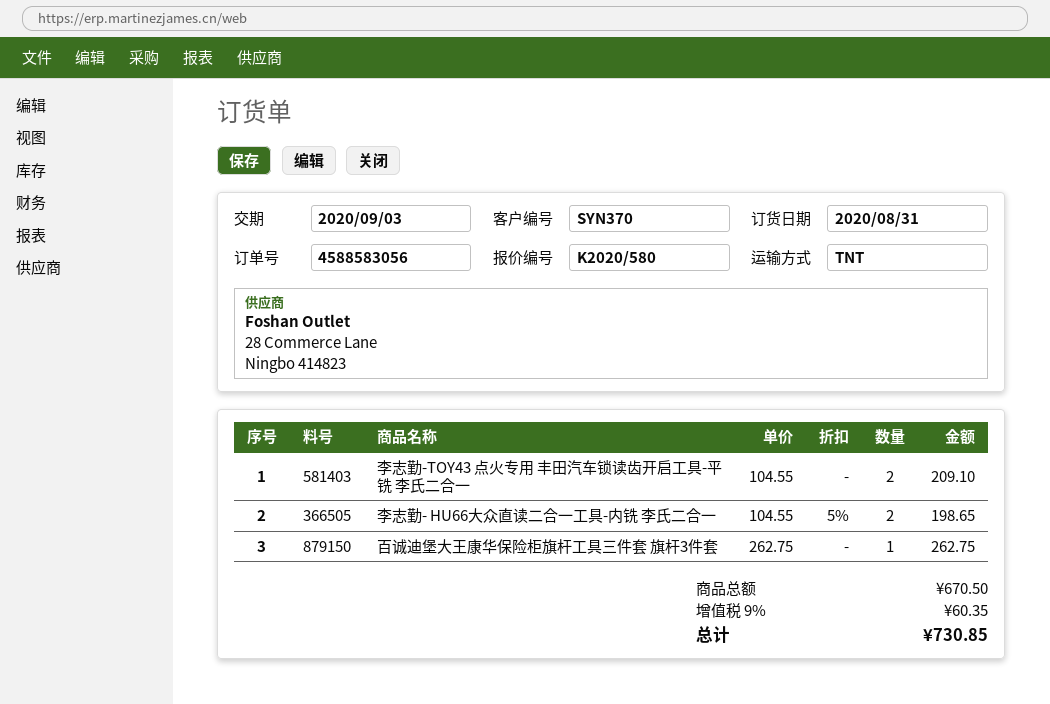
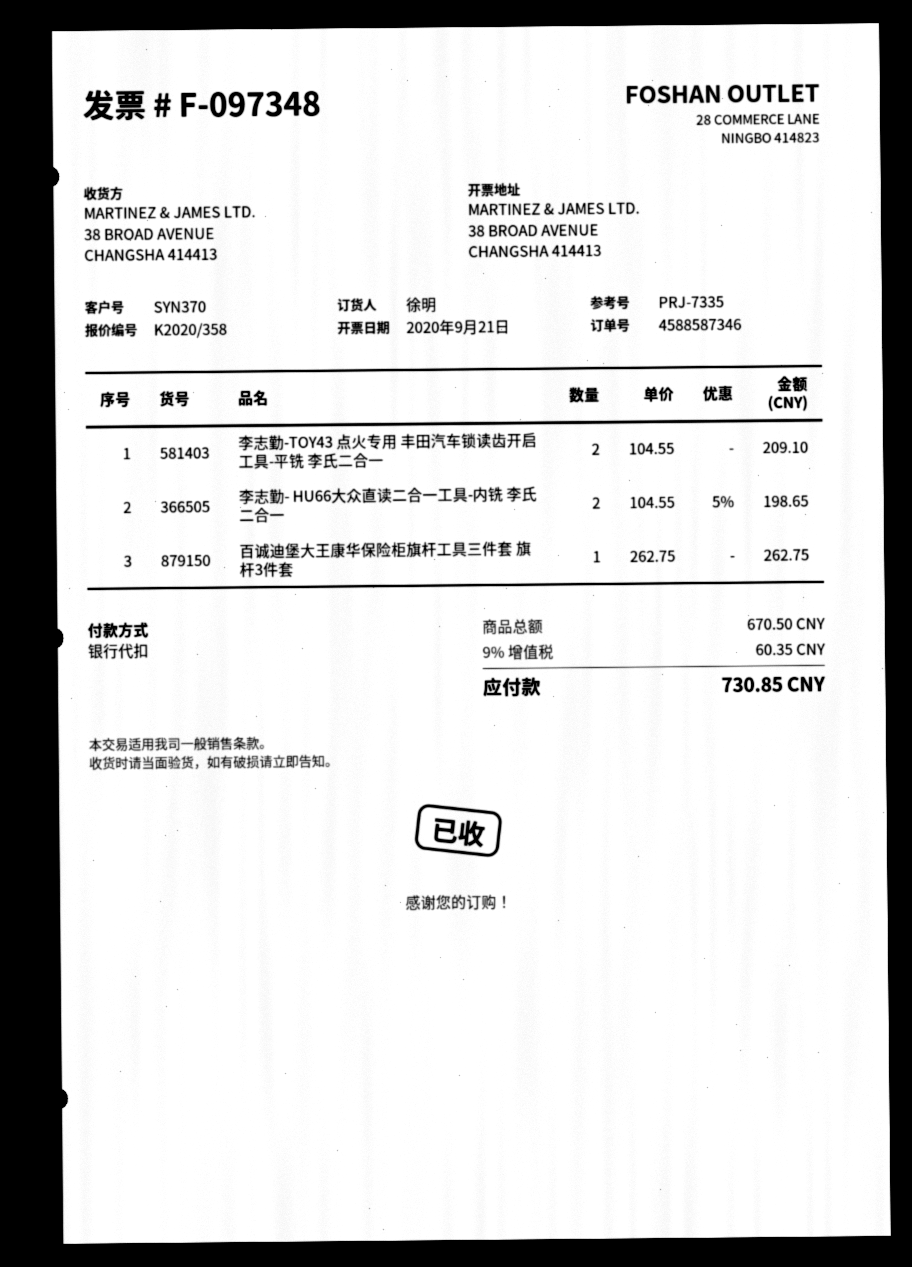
quote number: K2020/580 -> K2020/358
order number: 4588583056 -> 4588587346

